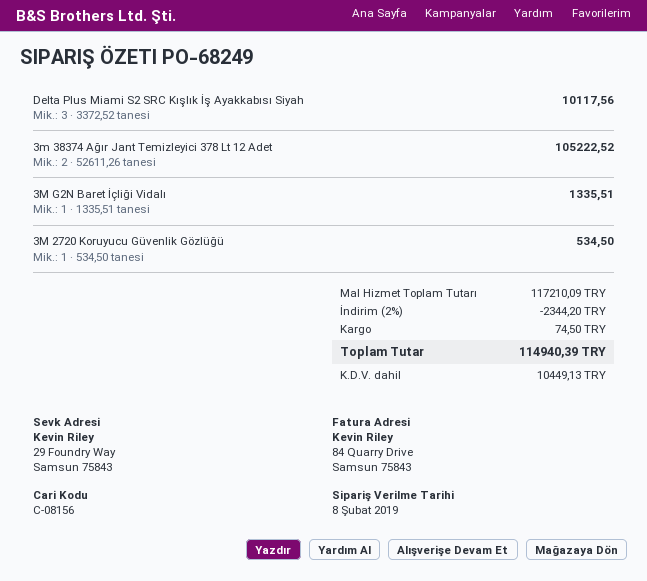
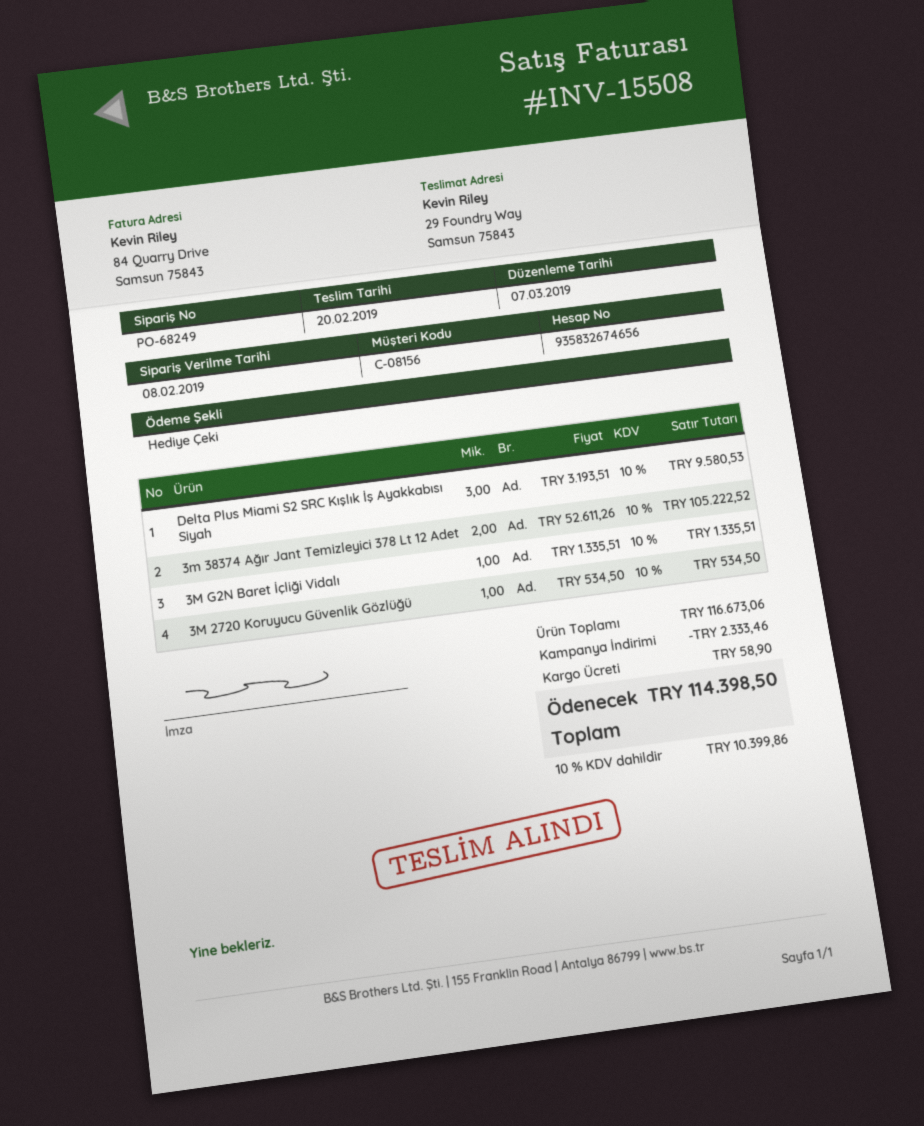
Delta Plus Miami S2 SRC Kışlık İş Ayakkabısı Siyah: 3 x 3372.52 = 10117.56 -> 3 x 3193.51 = 9580.53
subtotal: 117210.09 -> 116673.06
discount: 2344.20 -> 2333.46
shipping: 74.50 -> 58.90
tax: 10449.13 -> 10399.86
total: 114940.39 -> 114398.50

